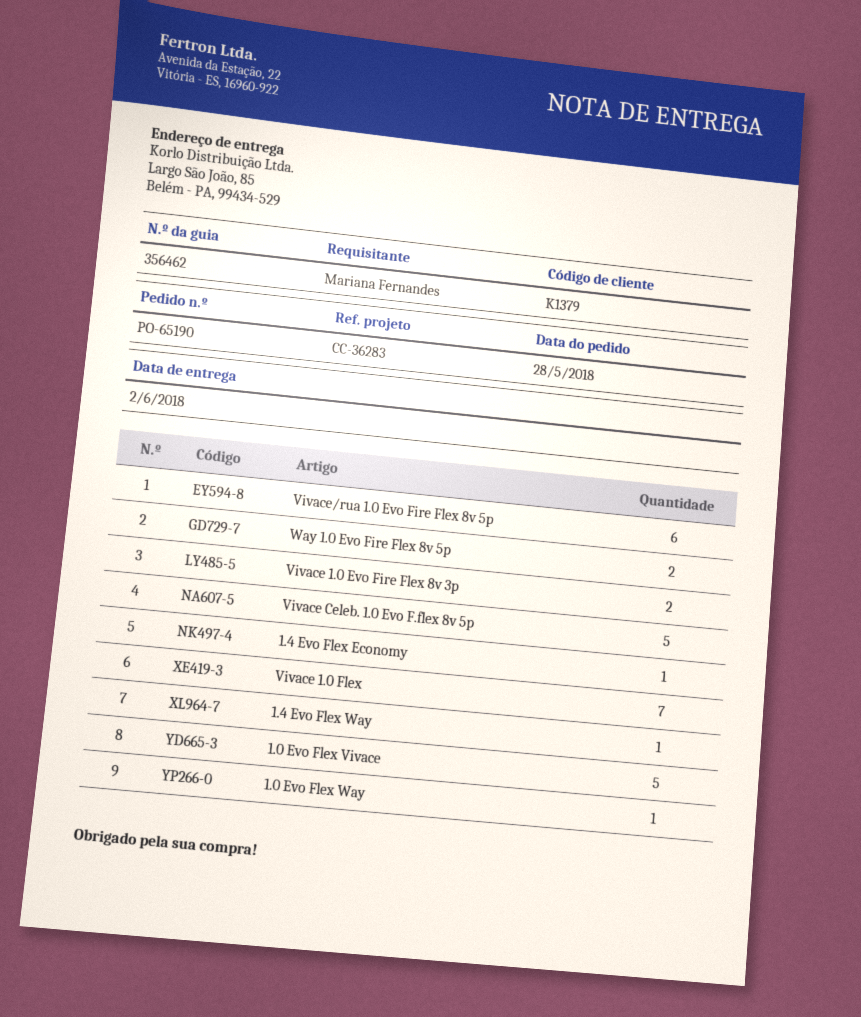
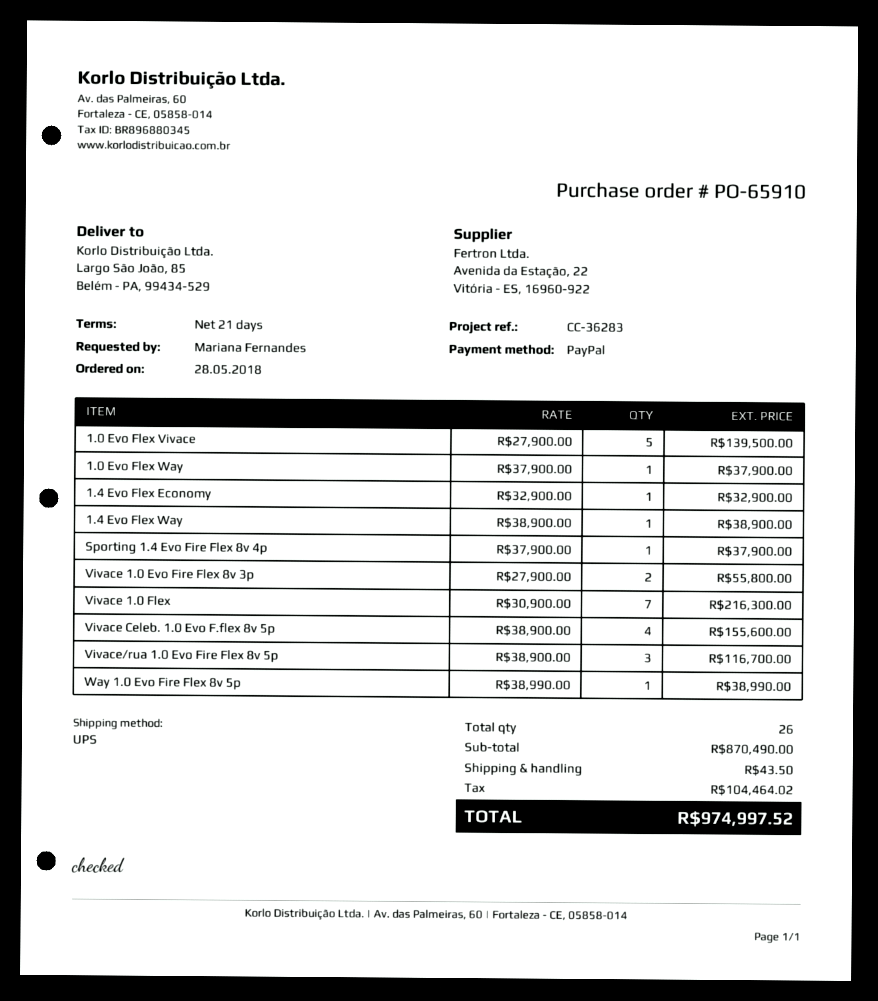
order number: PO-65190 -> PO-65910
Vivace/rua 1.0 Evo Fire Flex 8v 5p: 6 -> 3
Way 1.0 Evo Fire Flex 8v 5p: 2 -> 1
Vivace Celeb. 1.0 Evo F.flex 8v 5p: 5 -> 4
Sporting 1.4 Evo Fire Flex 8v 4p: none -> 1

